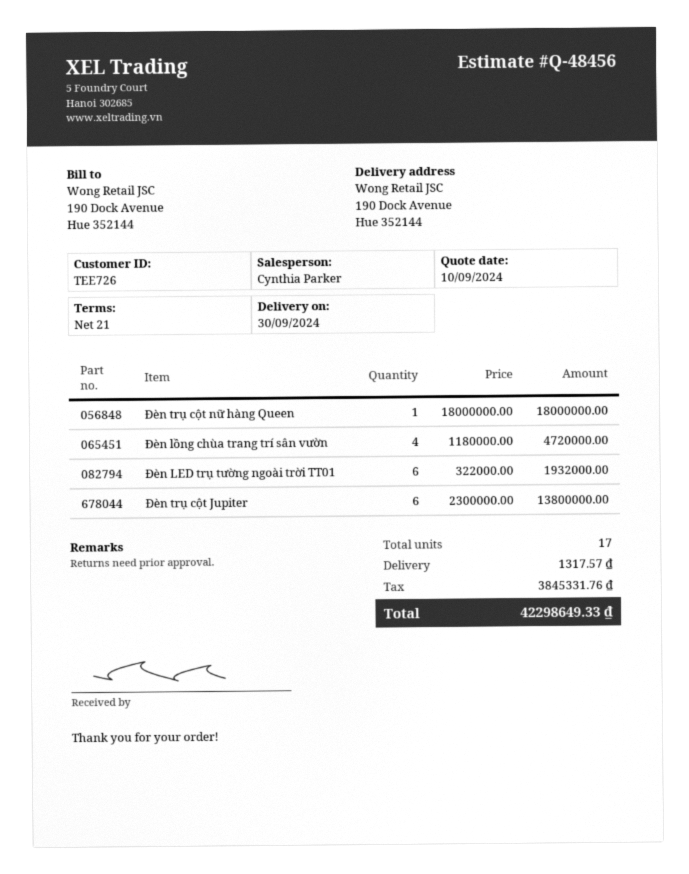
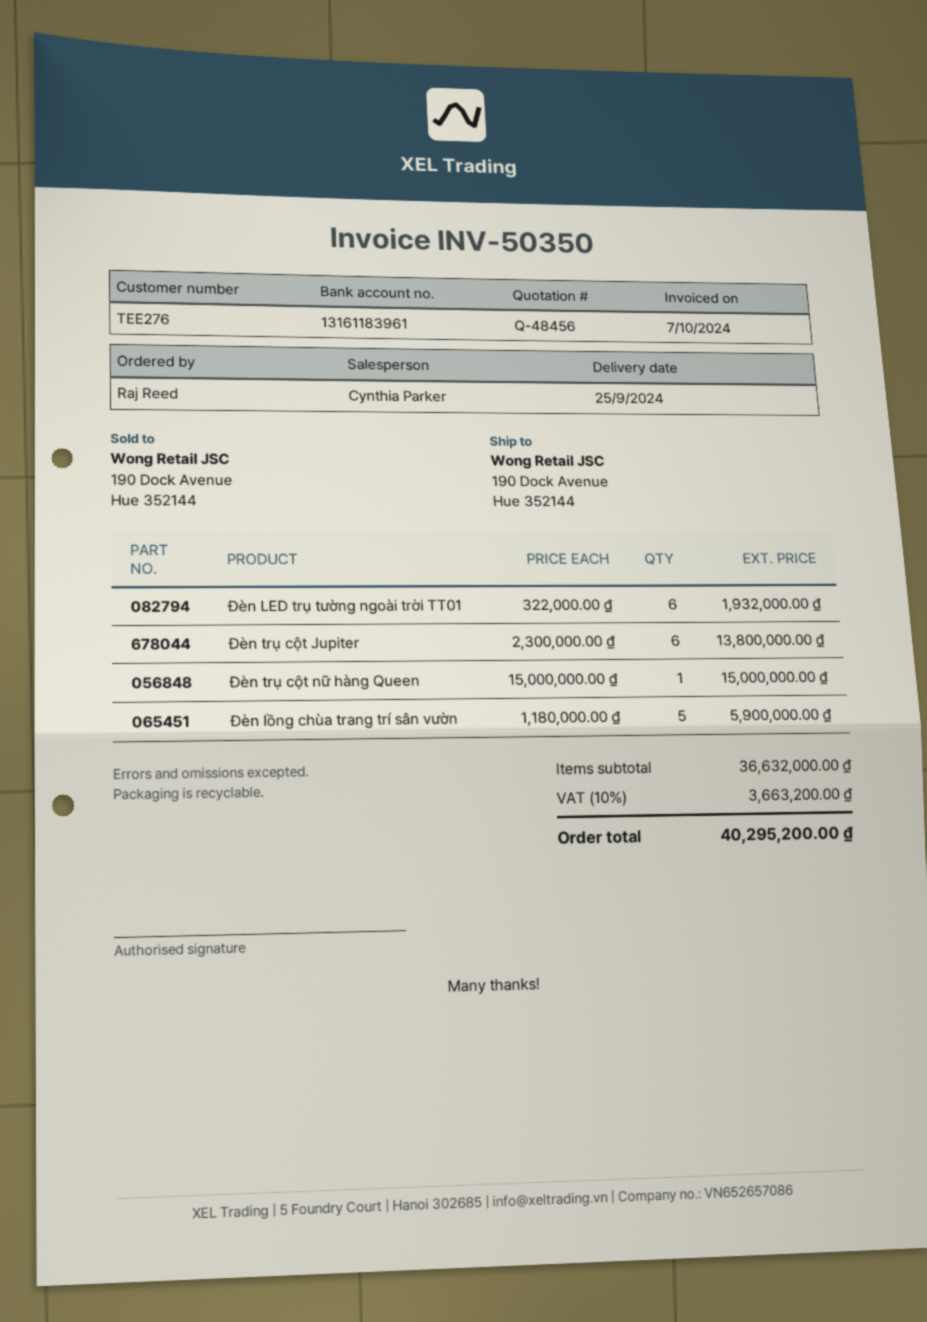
delivery date: 2024-09-30 -> 2024-09-25
customer number: TEE726 -> TEE276
Đèn trụ cột nữ hàng Queen: 1 x 18000000.00 = 18000000.00 -> 1 x 15000000.00 = 15000000.00
Đèn lồng chùa trang trí sân vườn: 4 x 1180000.00 = 4720000.00 -> 5 x 1180000.00 = 5900000.00
shipping: 1317.57 -> none
tax: 3845331.76 -> 3663200.00
total: 42298649.33 -> 40295200.00

